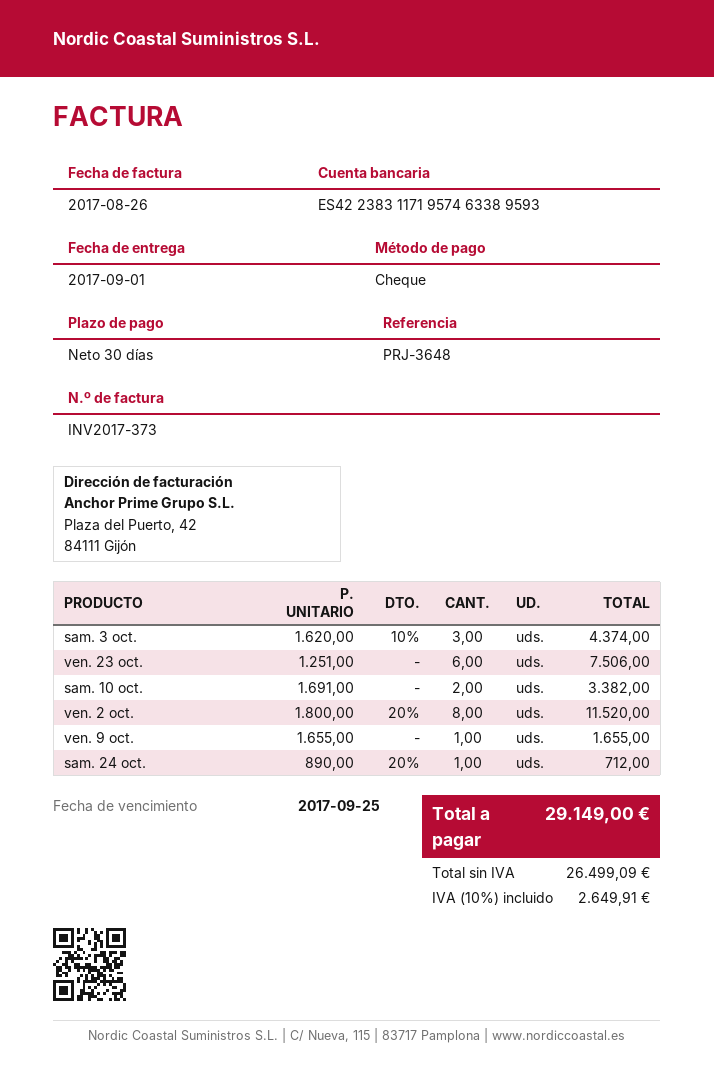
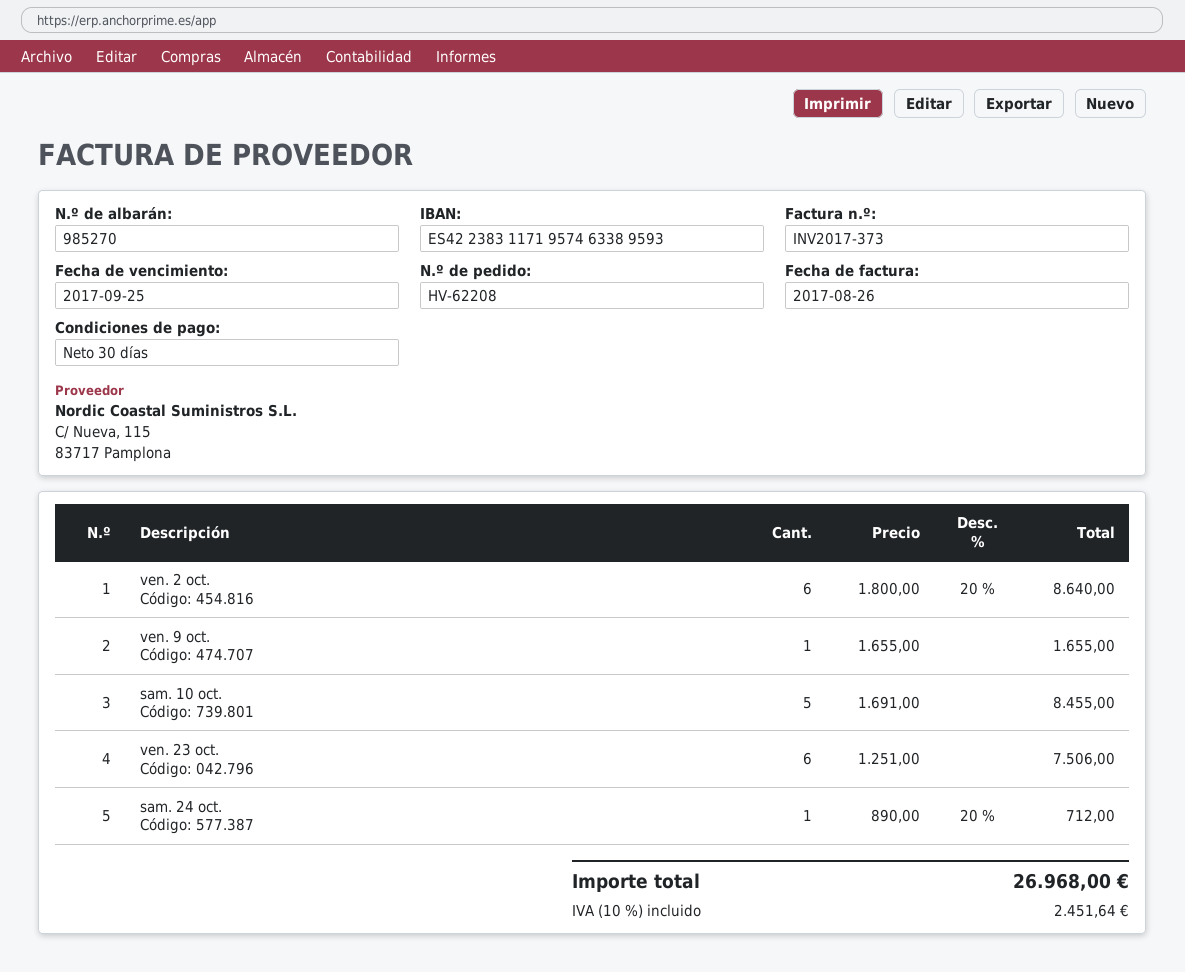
sam. 3 oct.: 3 x 1620.00 - 10% = 4374.00 -> none
sam. 10 oct.: 2 x 1691.00 = 3382.00 -> 5 x 1691.00 = 8455.00
ven. 2 oct.: 8 x 1800.00 - 20% = 11520.00 -> 6 x 1800.00 - 20% = 8640.00
tax: 10% = 2649.91 -> 10% = 2451.64
total: 29149.00 -> 26968.00

